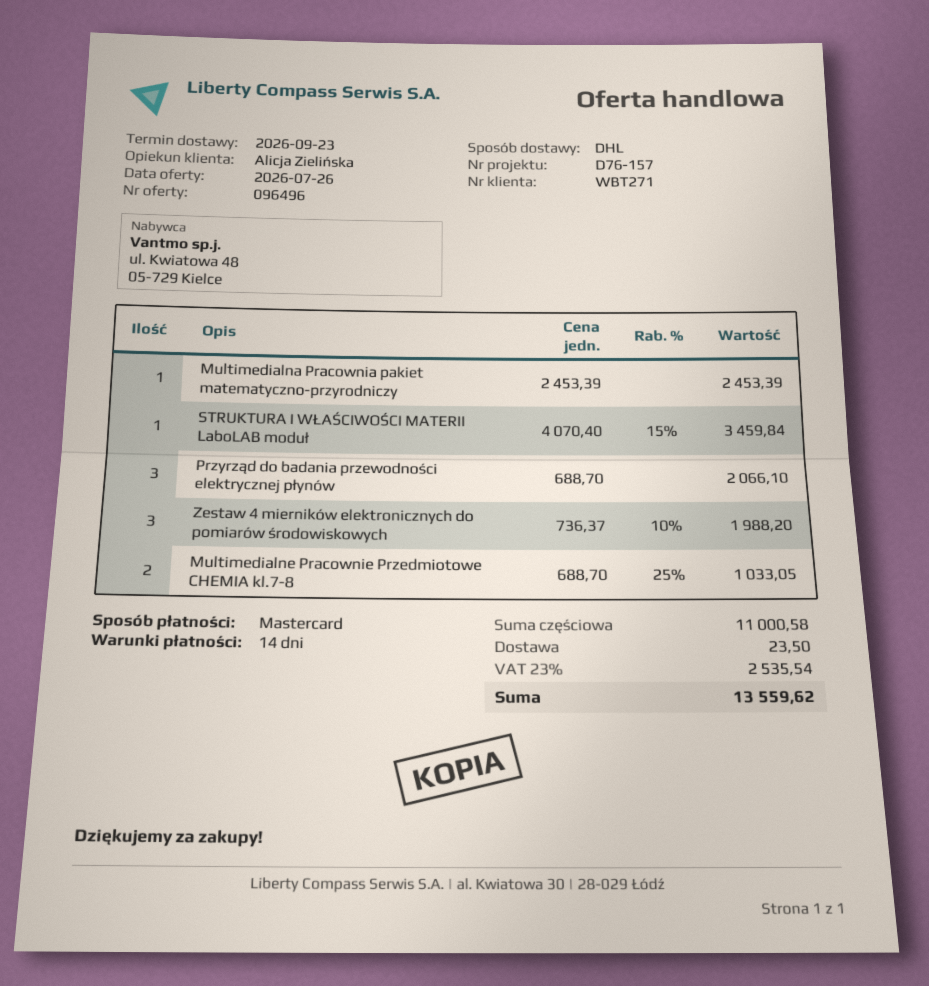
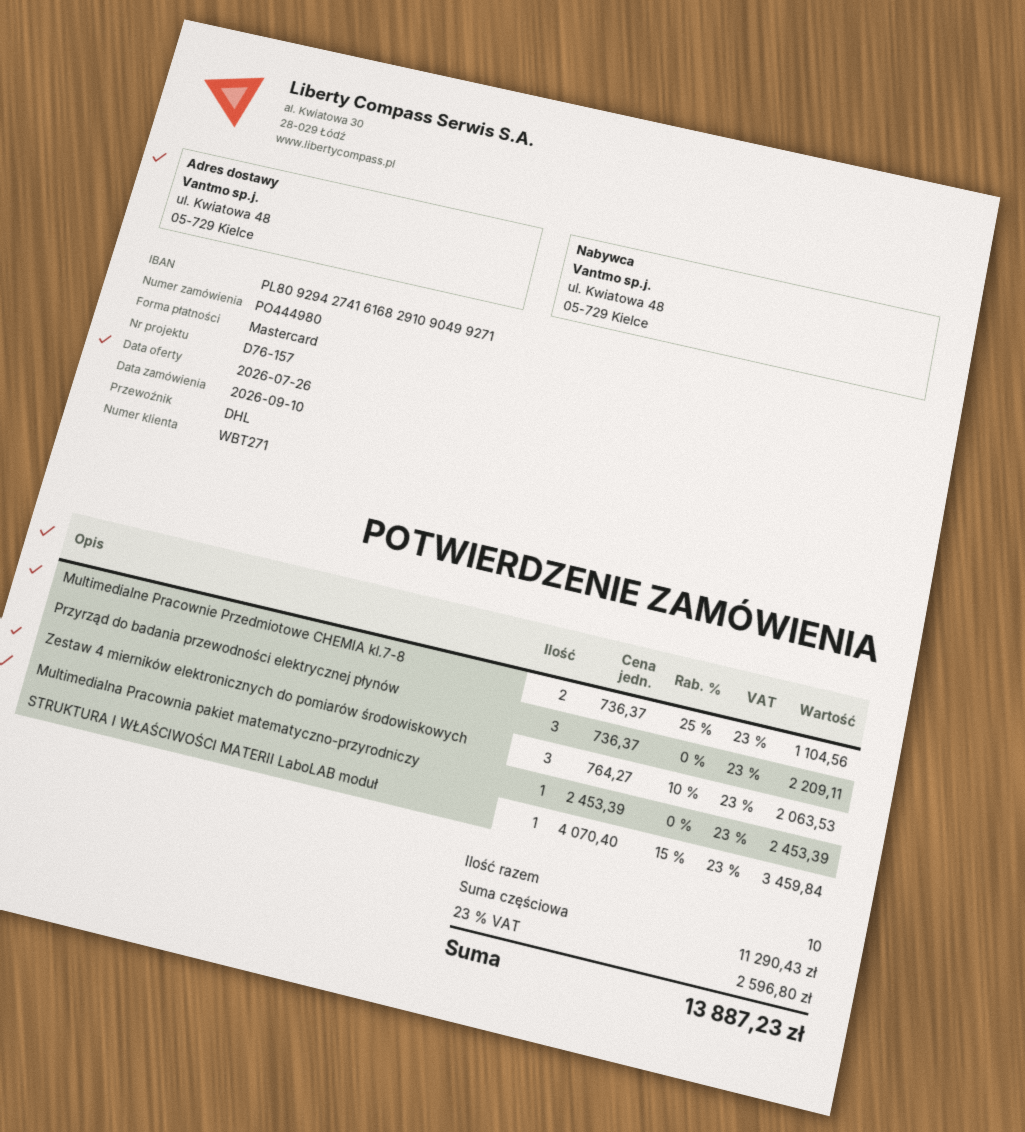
Przyrząd do badania przewodności elektrycznej płynów: 3 x 688.70 = 2066.10 -> 3 x 736.37 = 2209.11
Zestaw 4 mierników elektronicznych do pomiarów środowiskowych: 3 x 736.37 - 10% = 1988.20 -> 3 x 764.27 - 10% = 2063.53
Multimedialne Pracownie Przedmiotowe CHEMIA kl.7-8: 2 x 688.70 - 25% = 1033.05 -> 2 x 736.37 - 25% = 1104.56
subtotal: 11000.58 -> 11290.43
shipping: 23.50 -> none
tax: 23% = 2535.54 -> 23% = 2596.80
total: 13559.62 -> 13887.23

